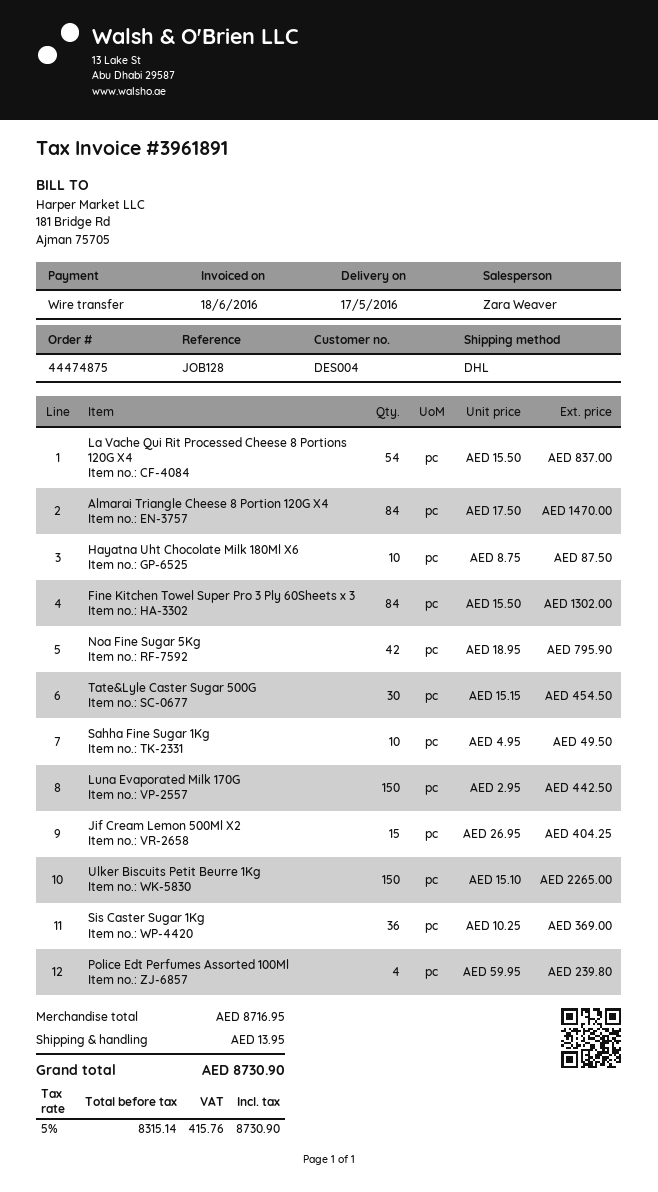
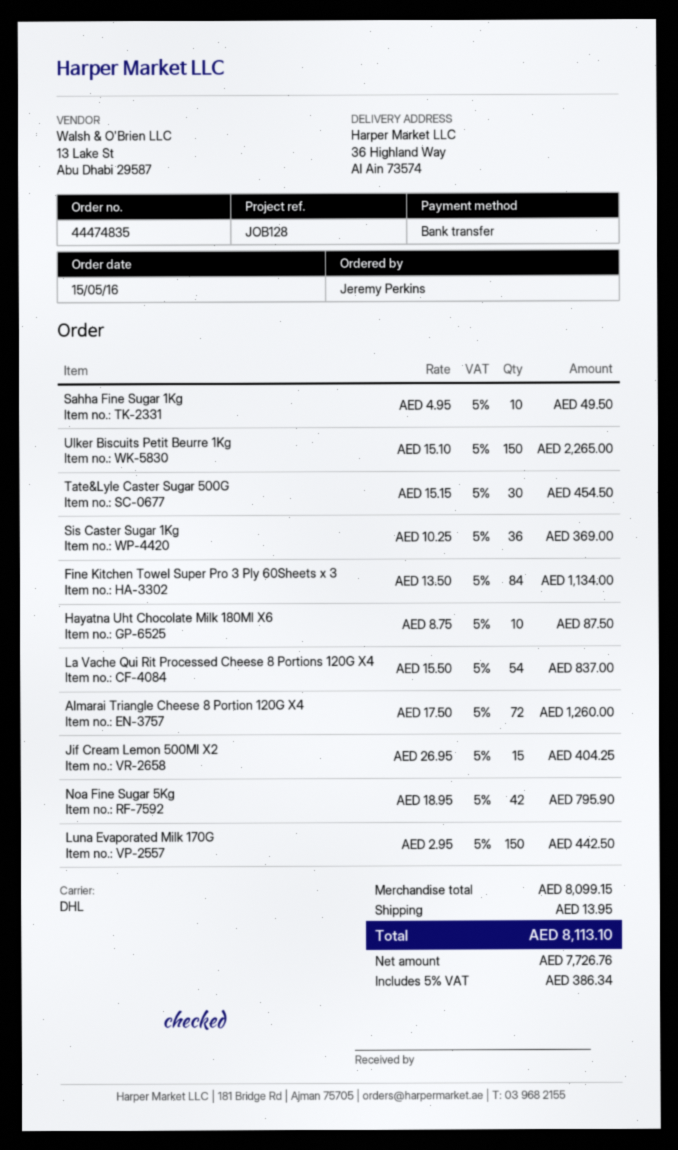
order number: 44474875 -> 44474835
Almarai Triangle Cheese 8 Portion 120G X4: 84 x 17.50 = 1470.00 -> 72 x 17.50 = 1260.00
Fine Kitchen Towel Super Pro 3 Ply 60Sheets x 3: 84 x 15.50 = 1302.00 -> 84 x 13.50 = 1134.00
Police Edt Perfumes Assorted 100Ml: 4 x 59.95 = 239.80 -> none
subtotal: 8716.95 -> 8099.15
net: 8315.14 -> 7726.76
tax: 5% = 415.76 -> 5% = 386.34
total: 8730.90 -> 8113.10

